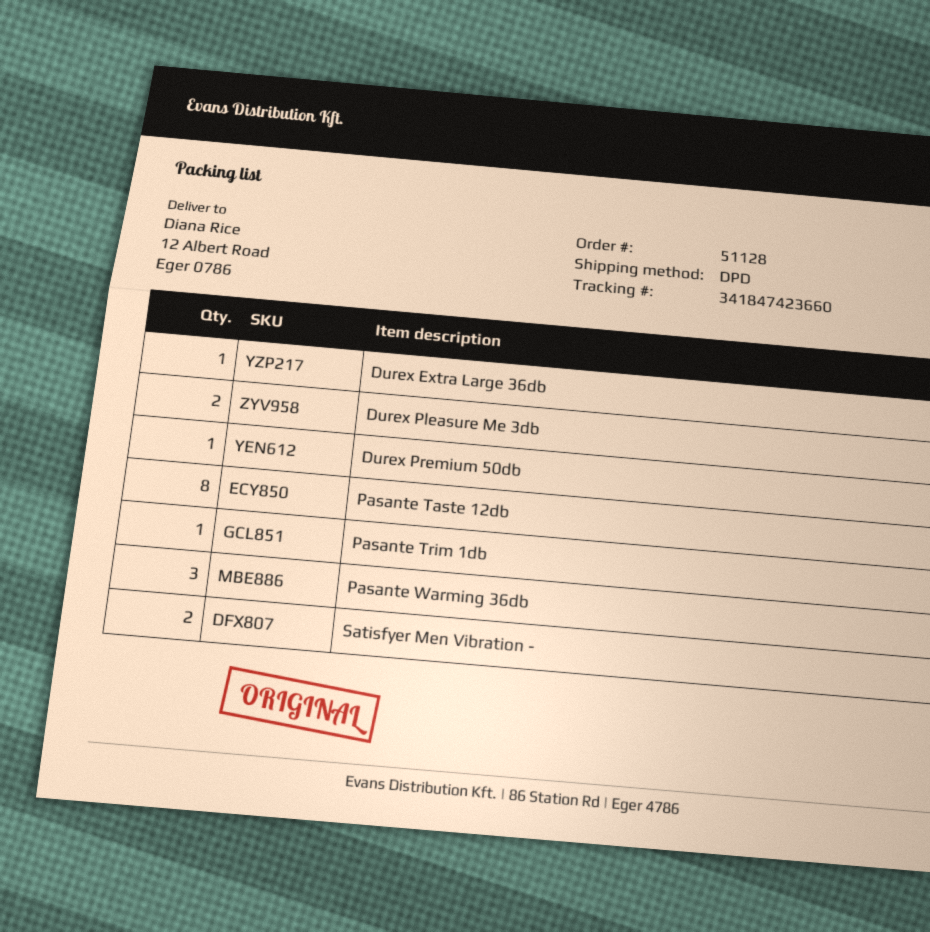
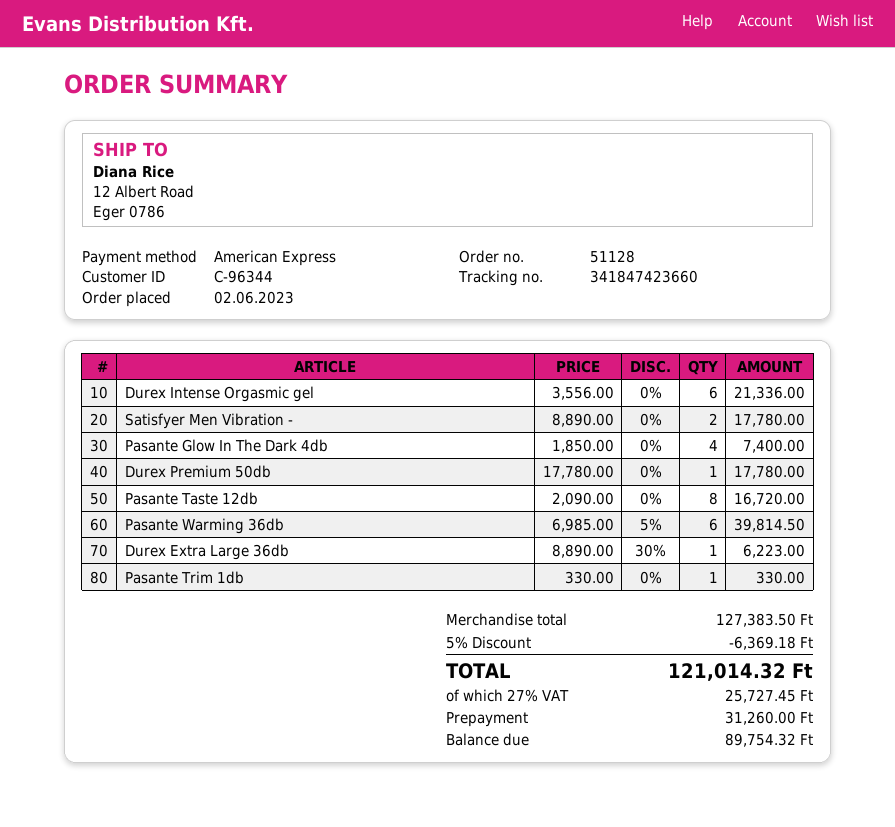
Durex Pleasure Me 3db: 2 -> none
Pasante Warming 36db: 3 -> 6
Durex Intense Orgasmic gel: none -> 6
Pasante Glow In The Dark 4db: none -> 4

